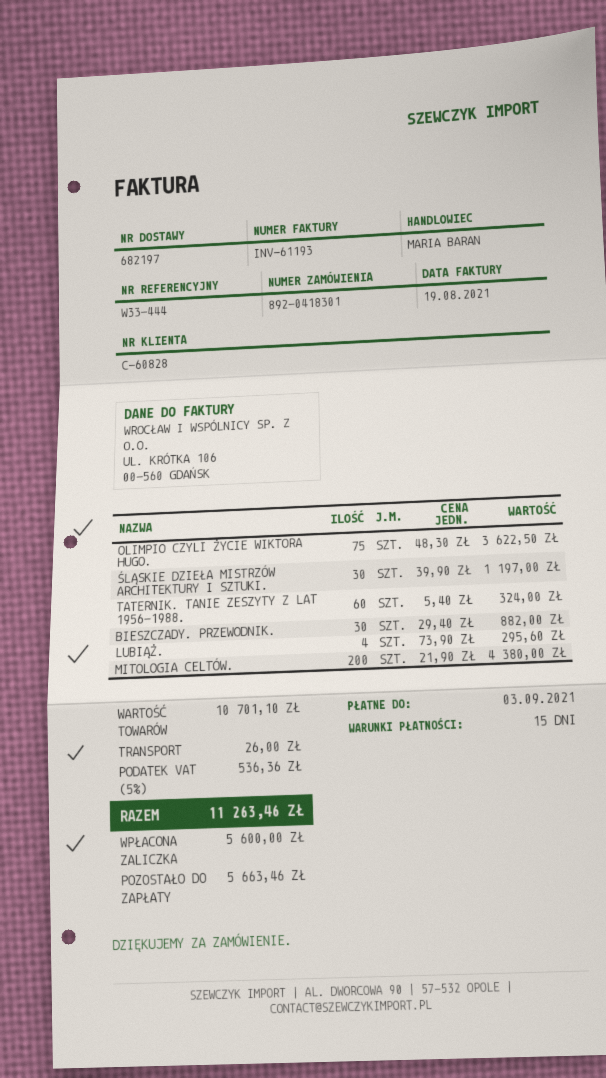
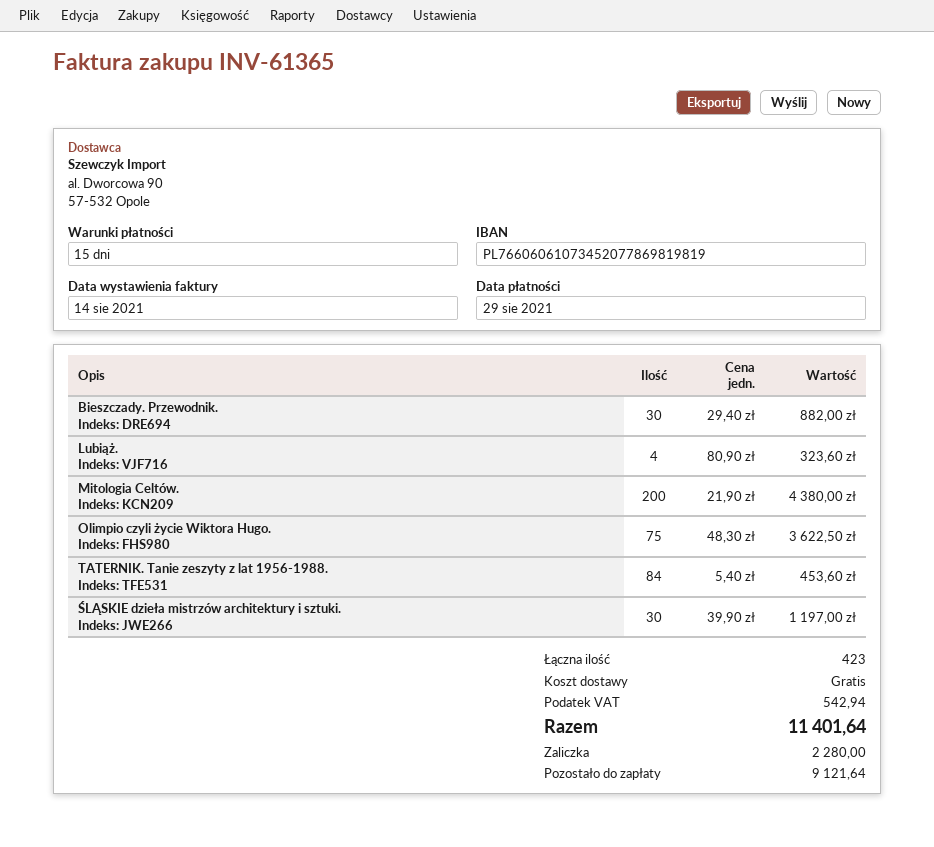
invoice number: INV-61193 -> INV-61365
invoice date: 2021-08-19 -> 2021-08-14
due date: 2021-09-03 -> 2021-08-29
TATERNIK. TANIE ZESZYTY Z LAT 1956-1988.: 60 x 5.40 = 324.00 -> 84 x 5.40 = 453.60
LUBIĄŻ.: 4 x 73.90 = 295.60 -> 4 x 80.90 = 323.60
shipping: 26.00 -> 0.00
tax: 536.36 -> 542.94
total: 11263.46 -> 11401.64
deposit: 5600.00 -> 2280.00
balance: 5663.46 -> 9121.64

